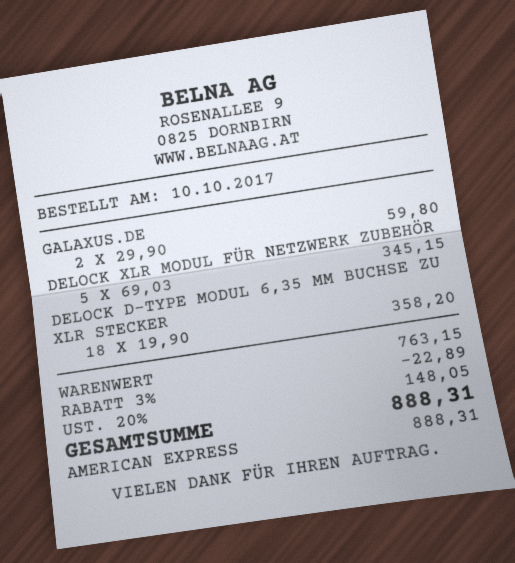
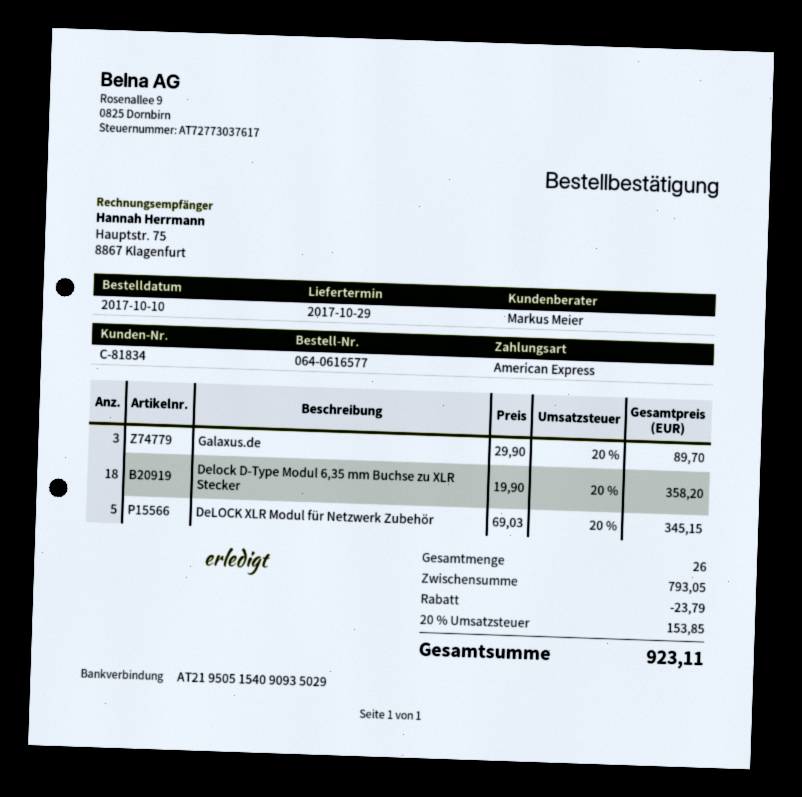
GALAXUS.DE: 2 x 29.90 = 59.80 -> 3 x 29.90 = 89.70
subtotal: 763.15 -> 793.05
discount: 22.89 -> 23.79
tax: 20% = 148.05 -> 20% = 153.85
total: 888.31 -> 923.11

